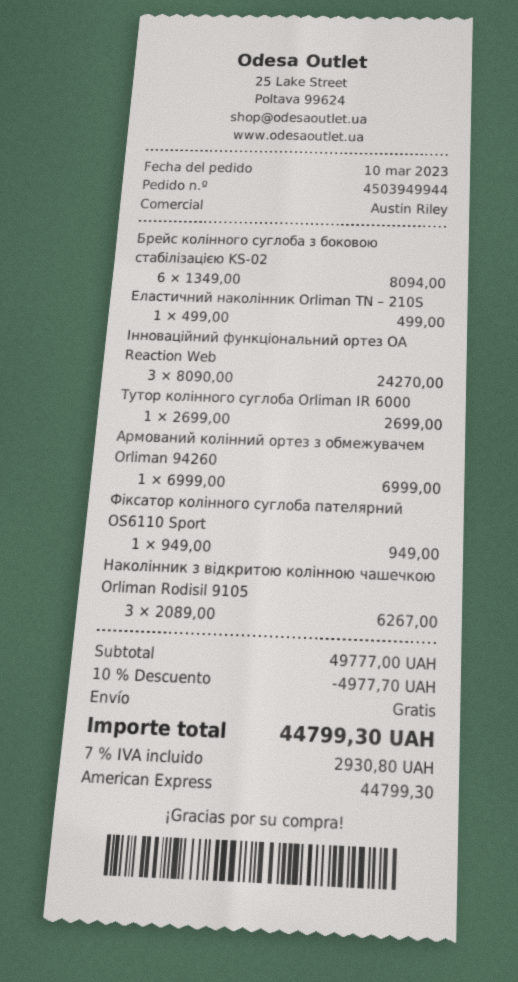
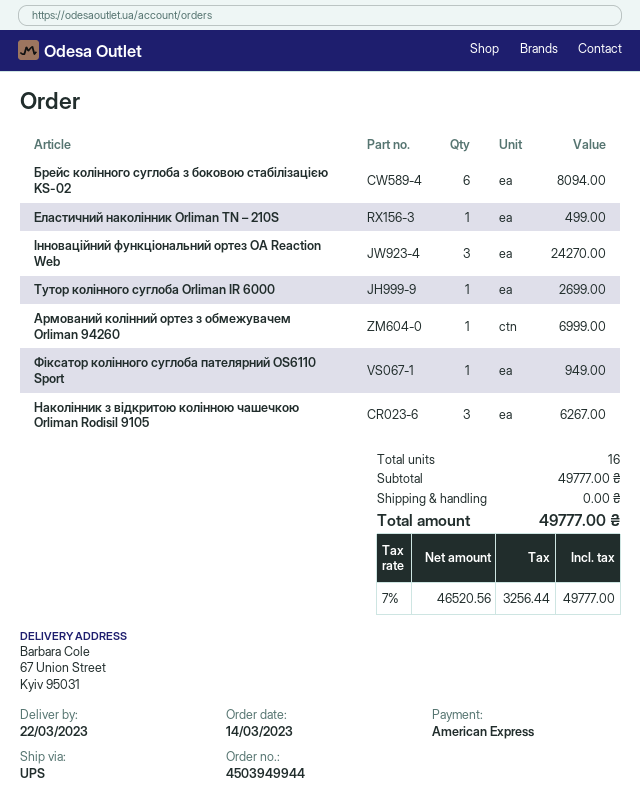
order date: 2023-03-10 -> 2023-03-14
discount: 10% = 4977.70 -> none
tax: 7% = 2930.80 -> 7% = 3256.44
total: 44799.30 -> 49777.00

